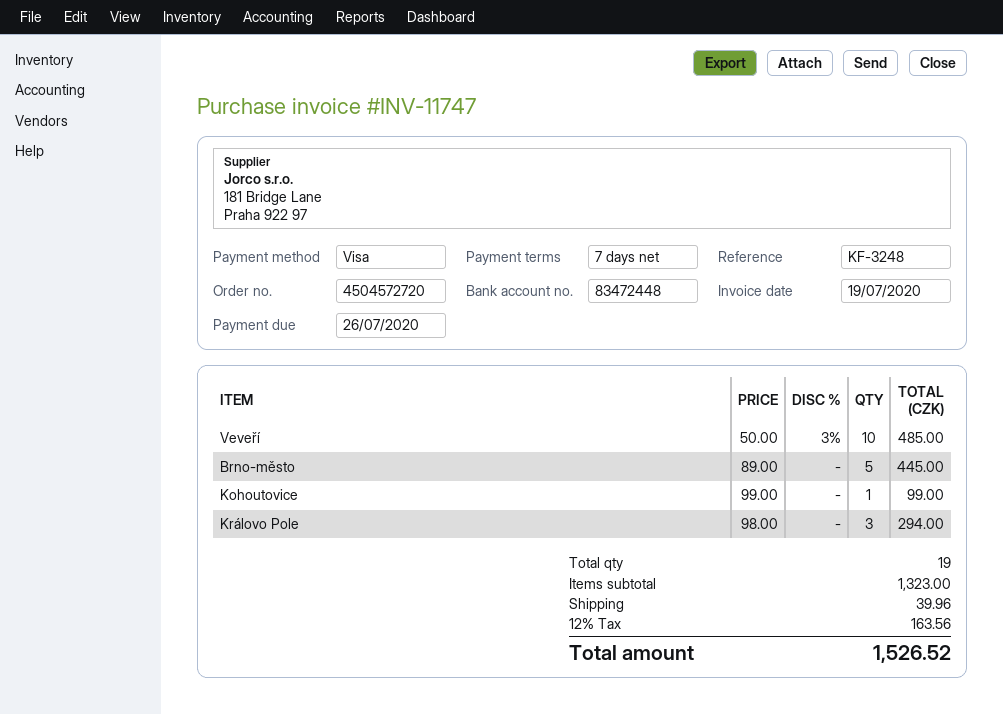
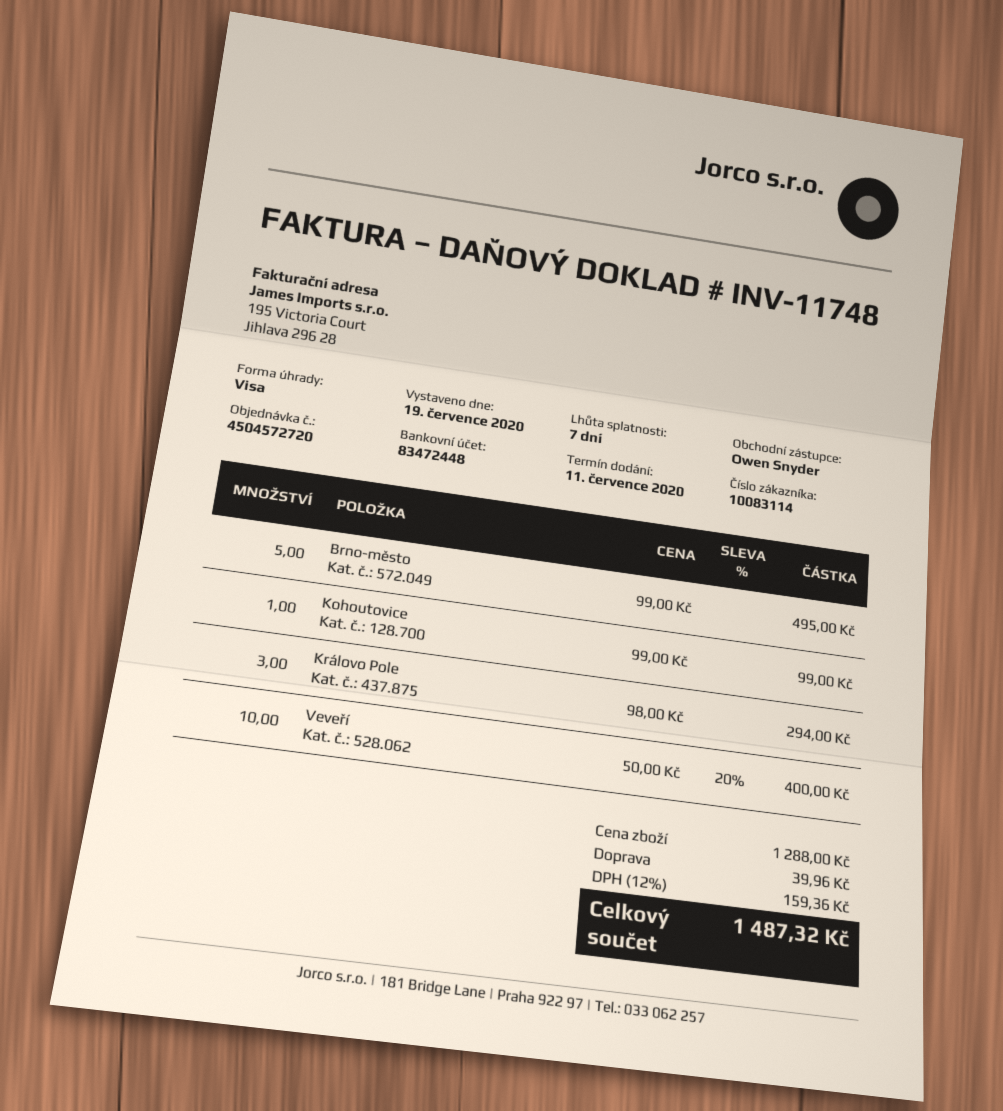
invoice number: INV-11747 -> INV-11748
Veveří: 10 x 50.00 - 3% = 485.00 -> 10 x 50.00 - 20% = 400.00
Brno-město: 5 x 89.00 = 445.00 -> 5 x 99.00 = 495.00
subtotal: 1323.00 -> 1288.00
tax: 12% = 163.56 -> 12% = 159.36
total: 1526.52 -> 1487.32

